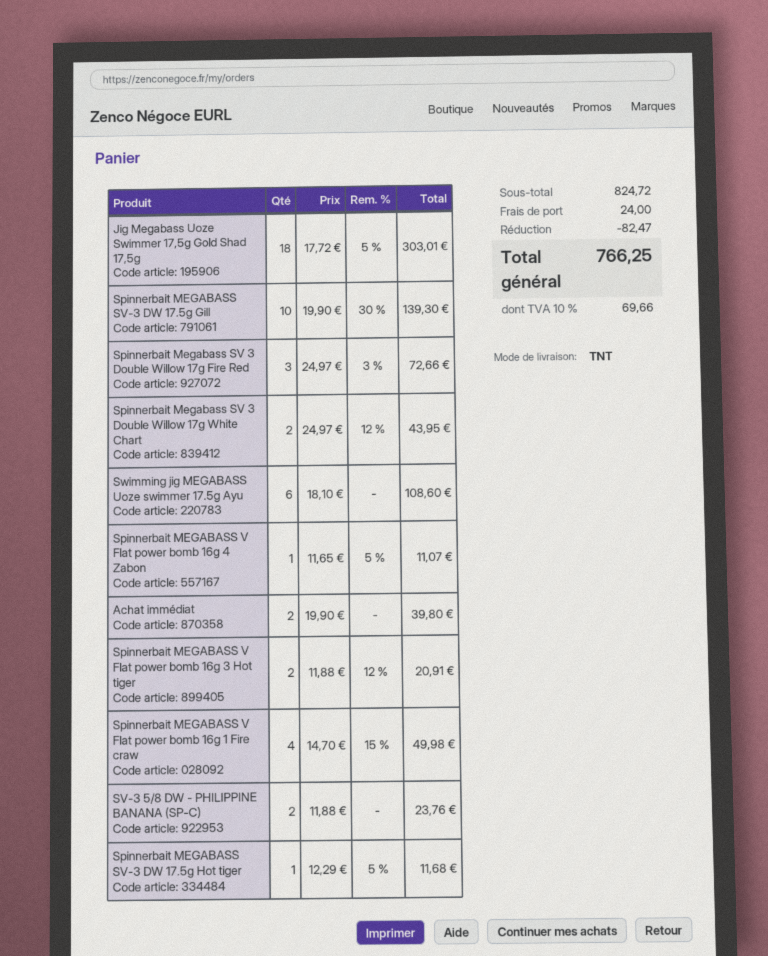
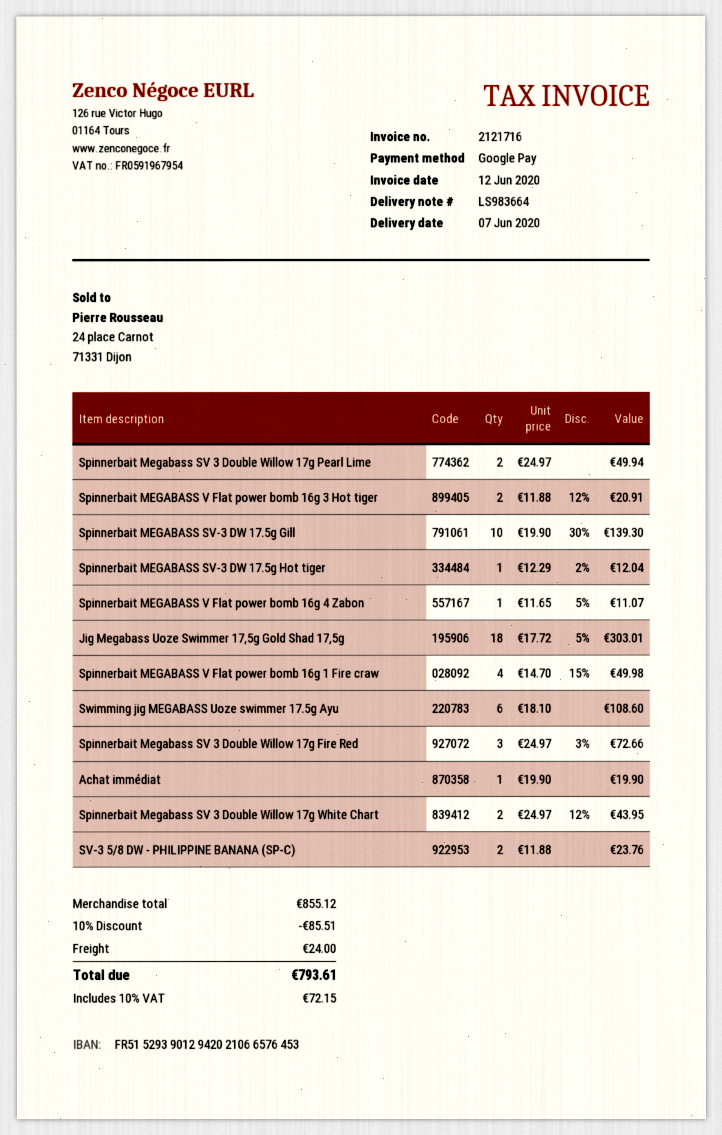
Achat immédiat: 2 x 19.90 = 39.80 -> 1 x 19.90 = 19.90
Spinnerbait MEGABASS SV-3 DW 17.5g Hot tiger: 1 x 12.29 - 5% = 11.68 -> 1 x 12.29 - 2% = 12.04
Spinnerbait Megabass SV 3 Double Willow 17g Pearl Lime: none -> 2 x 24.97 = 49.94
subtotal: 824.72 -> 855.12
discount: 82.47 -> 85.51
tax: 10% = 69.66 -> 10% = 72.15
total: 766.25 -> 793.61

